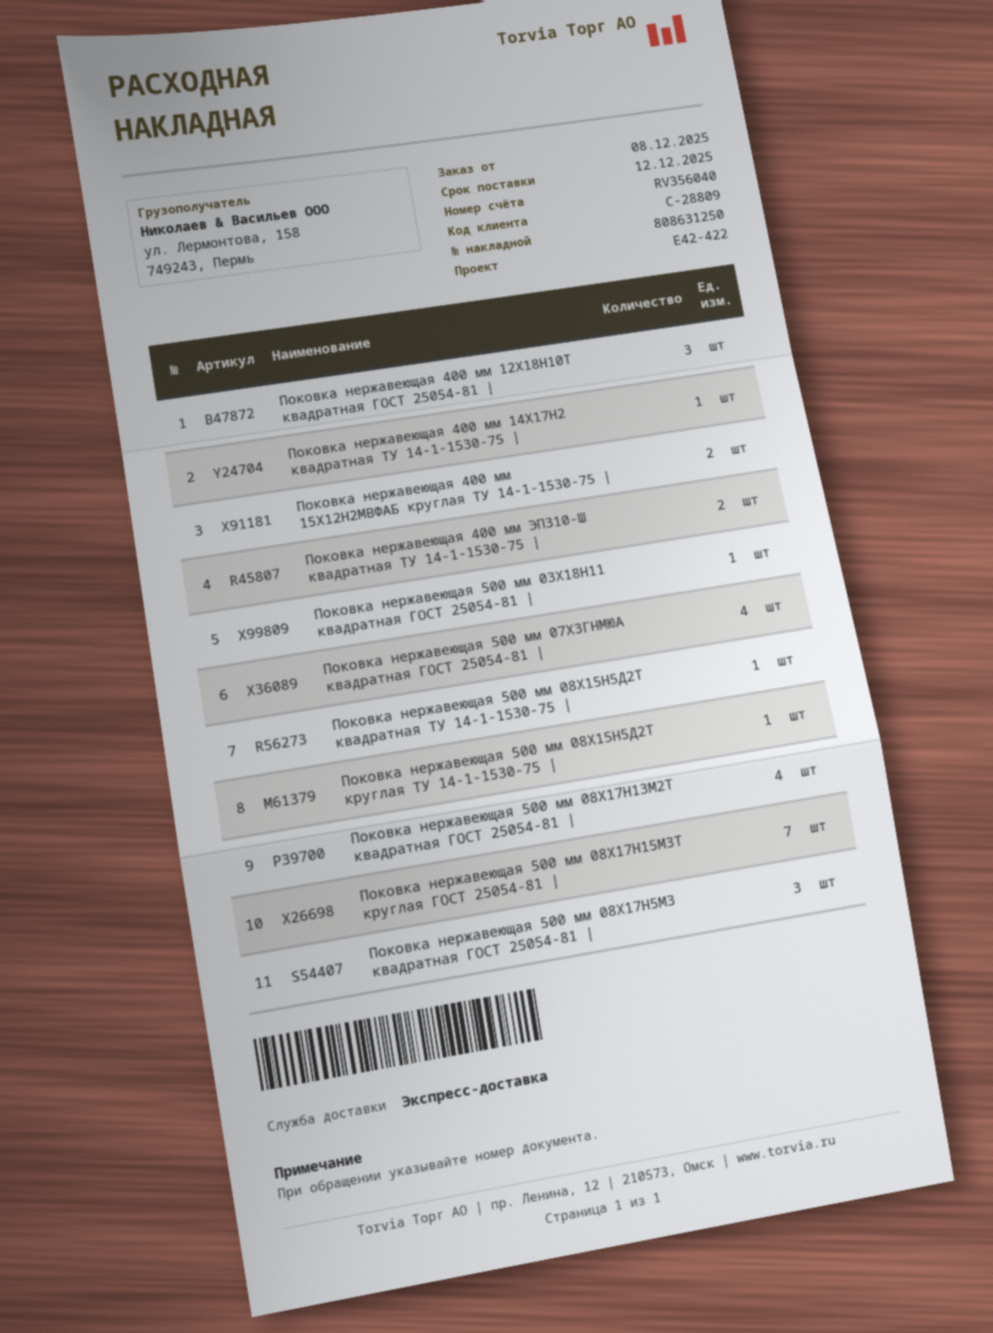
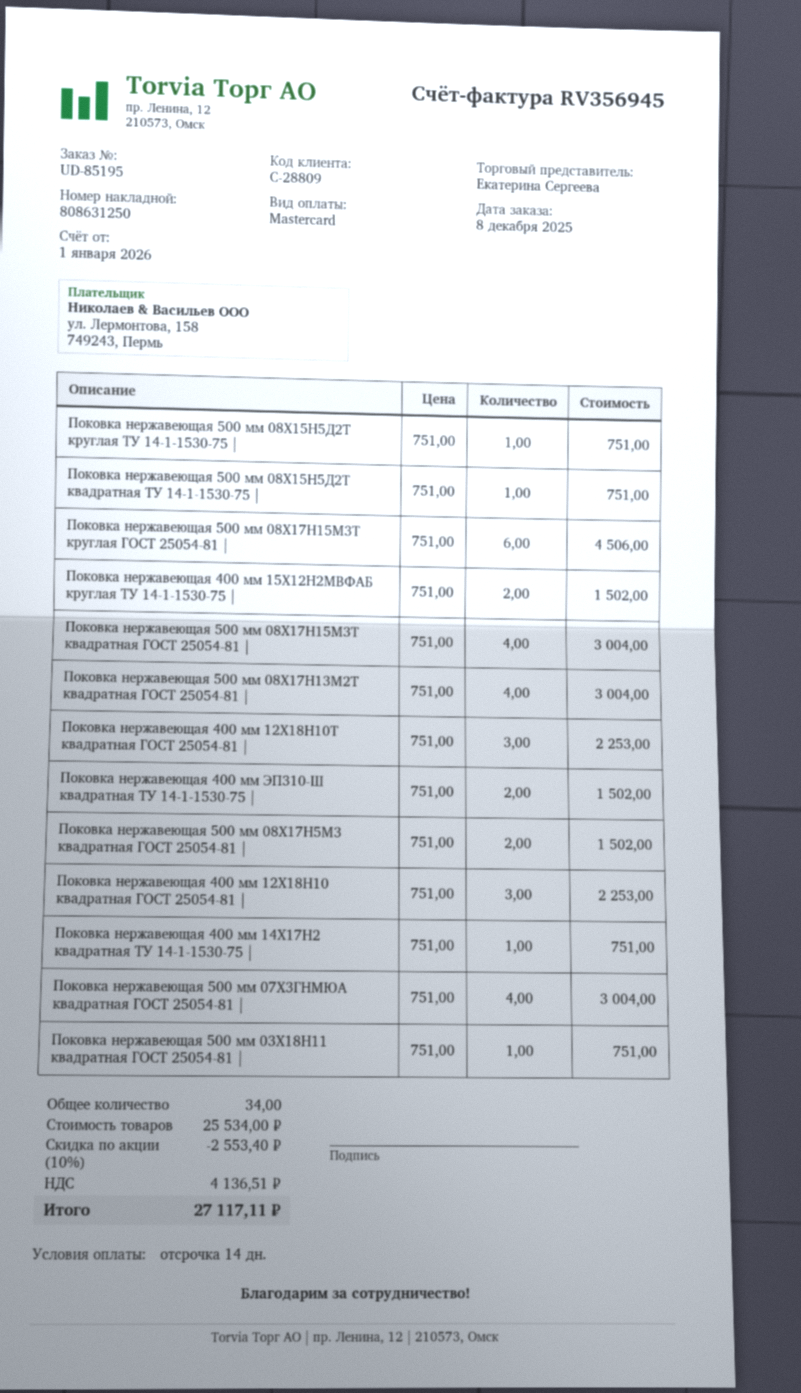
invoice number: RV356040 -> RV356945
Поковка нержавеющая 500 мм 08Х17Н15М3Т круглая ГОСТ 25054-81 |: 7 -> 6
Поковка нержавеющая 500 мм 08Х17Н5М3 квадратная ГОСТ 25054-81 |: 3 -> 2
Поковка нержавеющая 500 мм 08Х17Н15М3Т квадратная ГОСТ 25054-81 |: none -> 4
Поковка нержавеющая 400 мм 12Х18Н10 квадратная ГОСТ 25054-81 |: none -> 3

